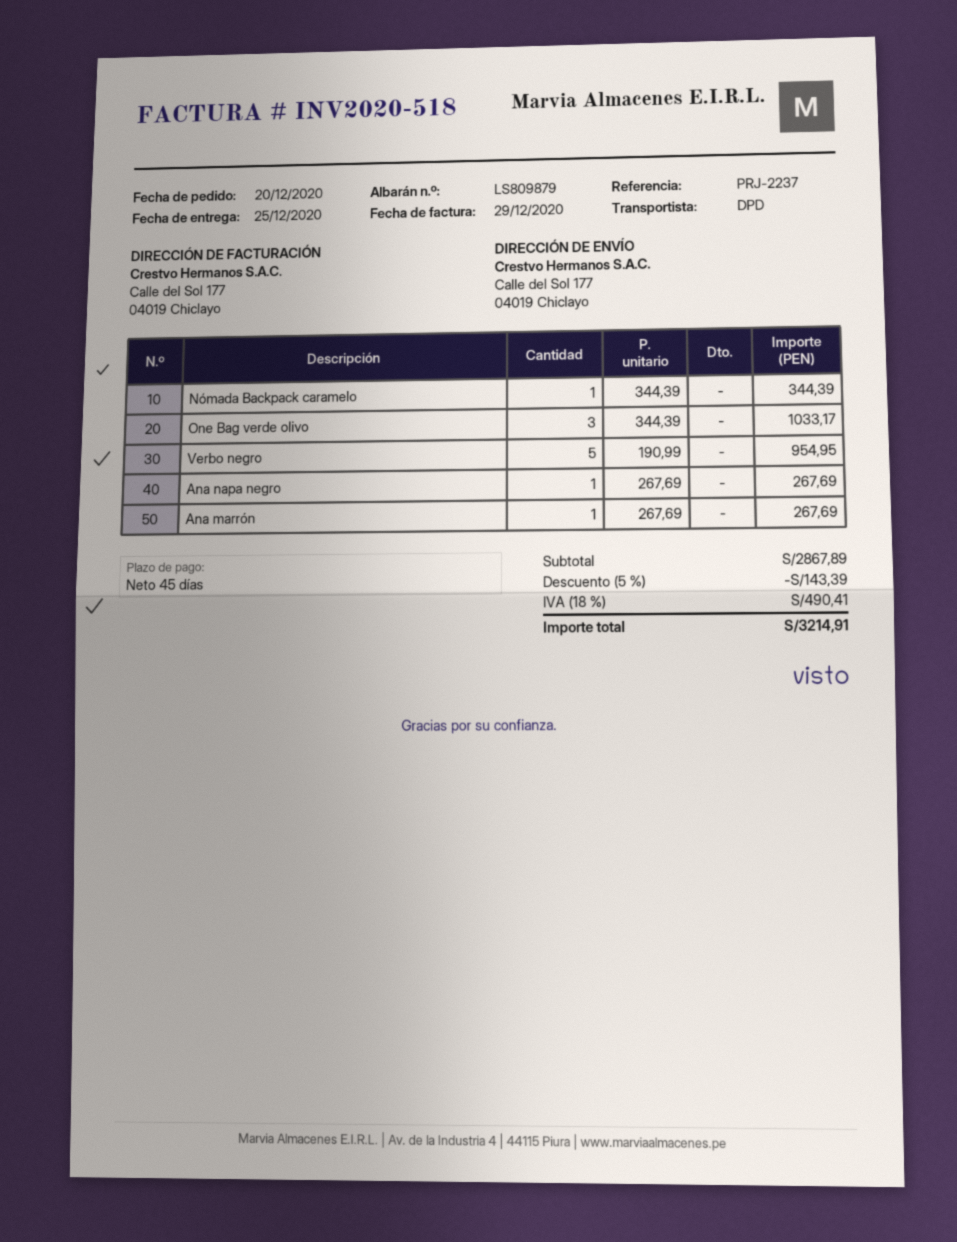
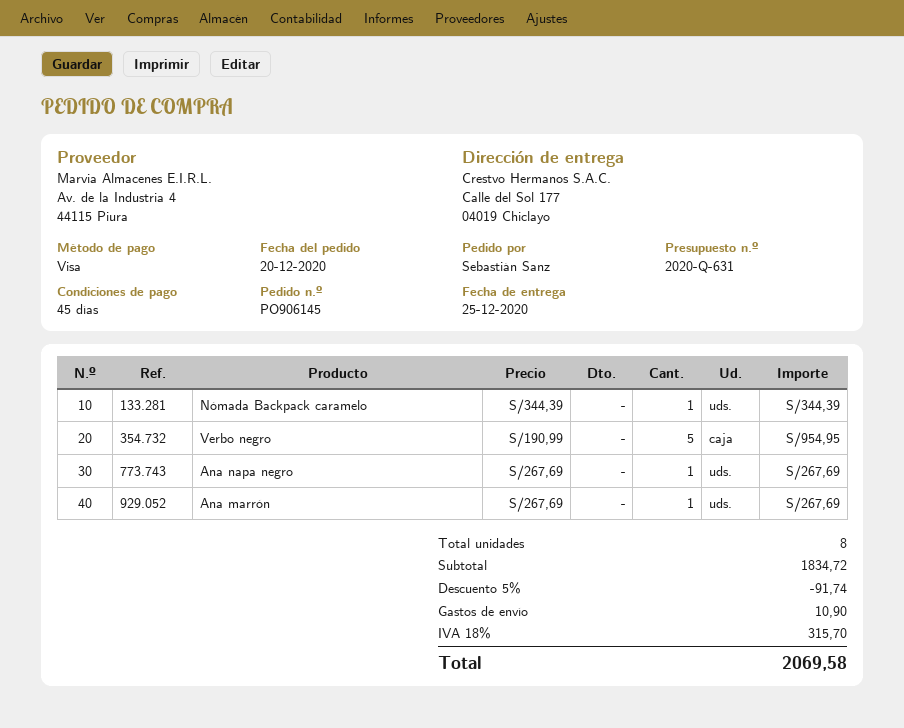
One Bag verde olivo: 3 x 344.39 = 1033.17 -> none
subtotal: 2867.89 -> 1834.72
discount: 5% = 143.39 -> 5% = 91.74
shipping: none -> 10.90
tax: 18% = 490.41 -> 18% = 315.70
total: 3214.91 -> 2069.58

